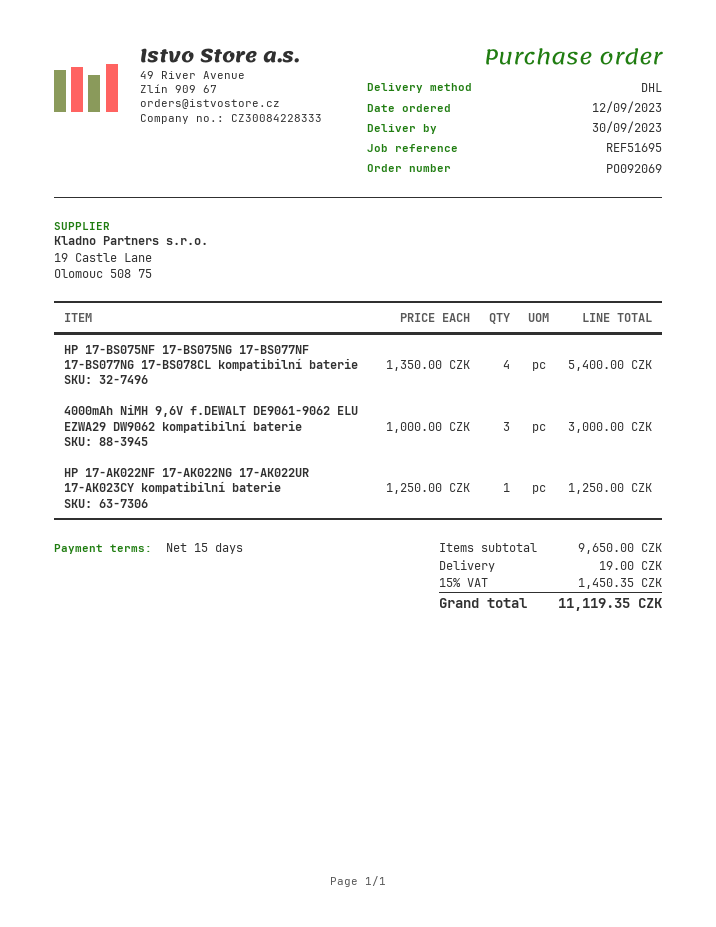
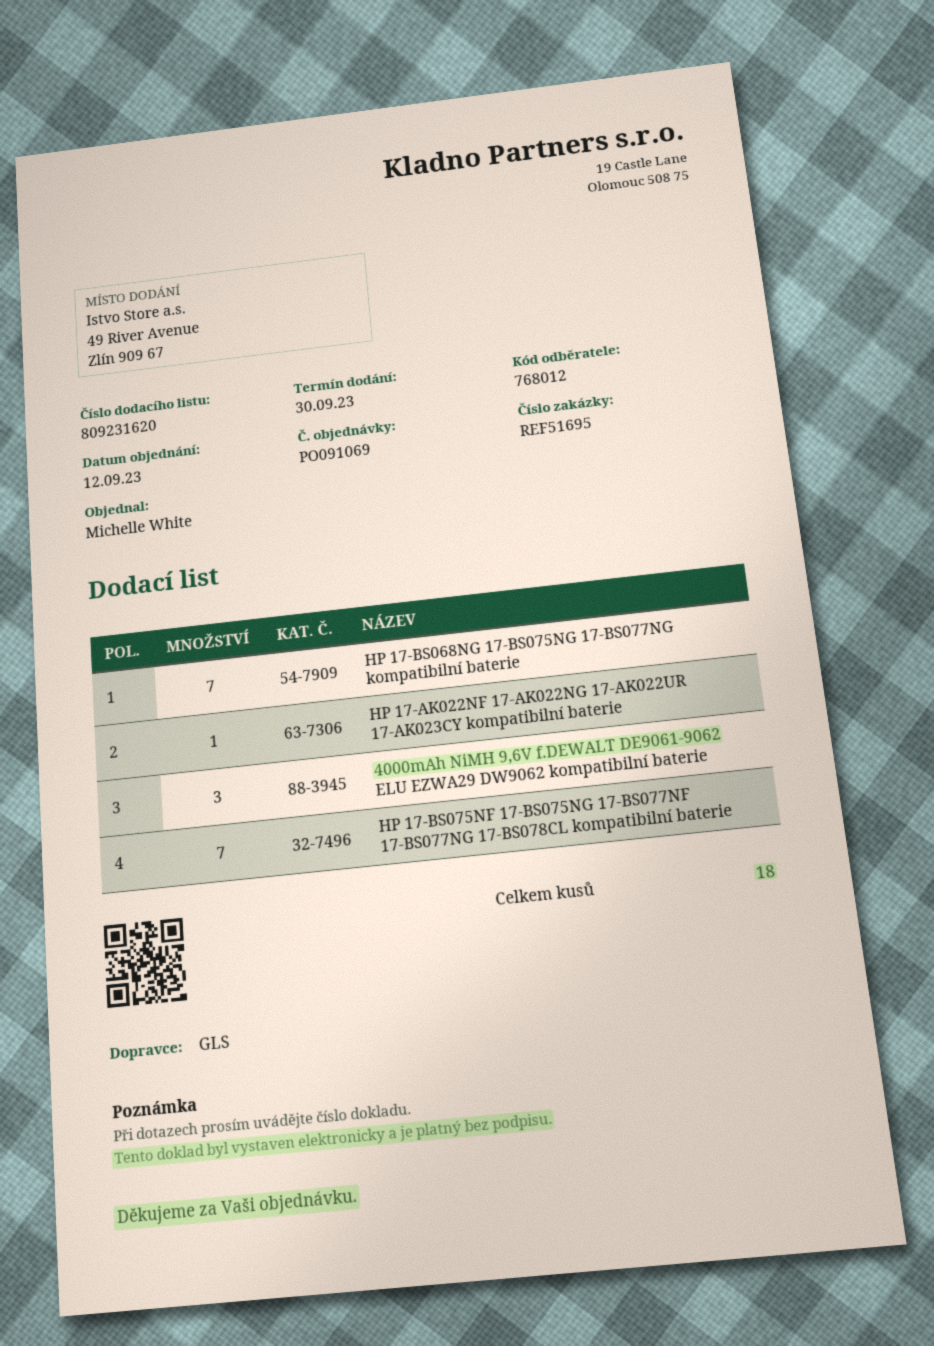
order number: PO092069 -> PO091069
shipping method: DHL -> GLS
HP 17-BS075NF 17-BS075NG 17-BS077NF 17-BS077NG 17-BS078CL kompatibilní baterie: 4 -> 7
HP 17-BS068NG 17-BS075NG 17-BS077NG kompatibilní baterie: none -> 7

